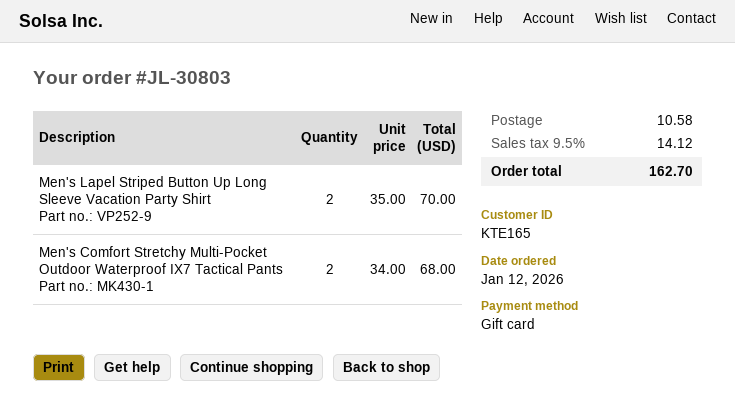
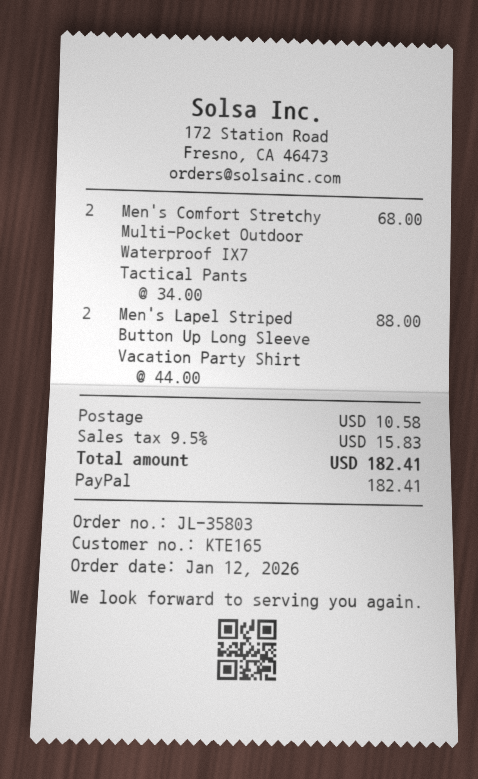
order number: JL-30803 -> JL-35803
payment method: gift card -> PayPal
Men's Lapel Striped Button Up Long Sleeve Vacation Party Shirt: 2 x 35.00 = 70.00 -> 2 x 44.00 = 88.00
tax: 9.5% = 14.12 -> 9.5% = 15.83
total: 162.70 -> 182.41

